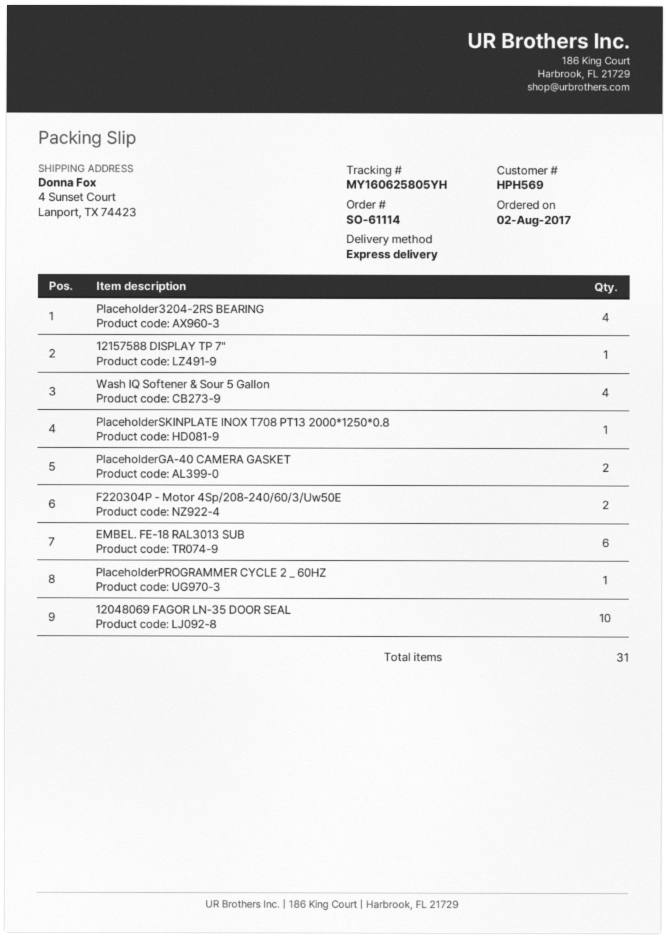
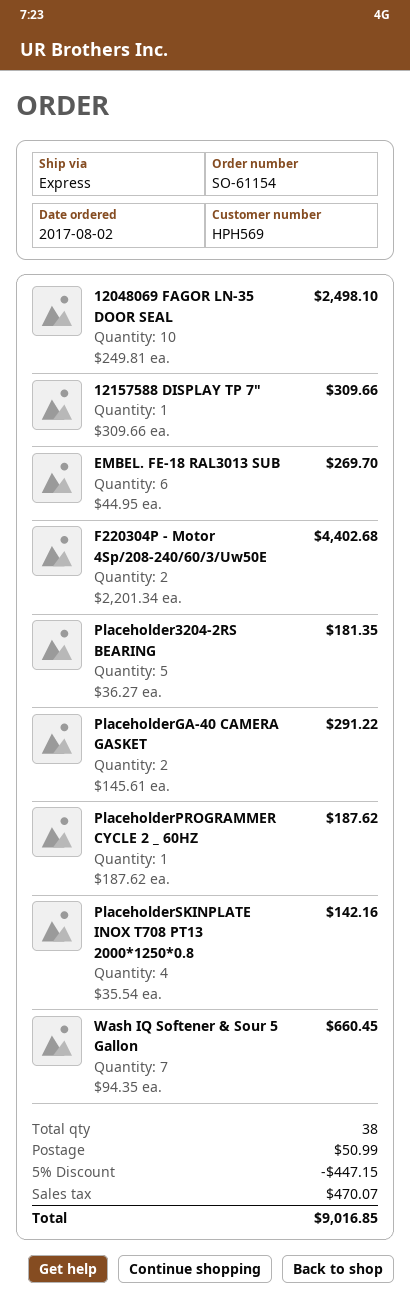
order number: SO-61114 -> SO-61154
Placeholder3204-2RS BEARING: 4 -> 5
Wash IQ Softener & Sour 5 Gallon: 4 -> 7
PlaceholderSKINPLATE INOX T708 PT13 2000*1250*0.8: 1 -> 4
total quantity: 31 -> 38

